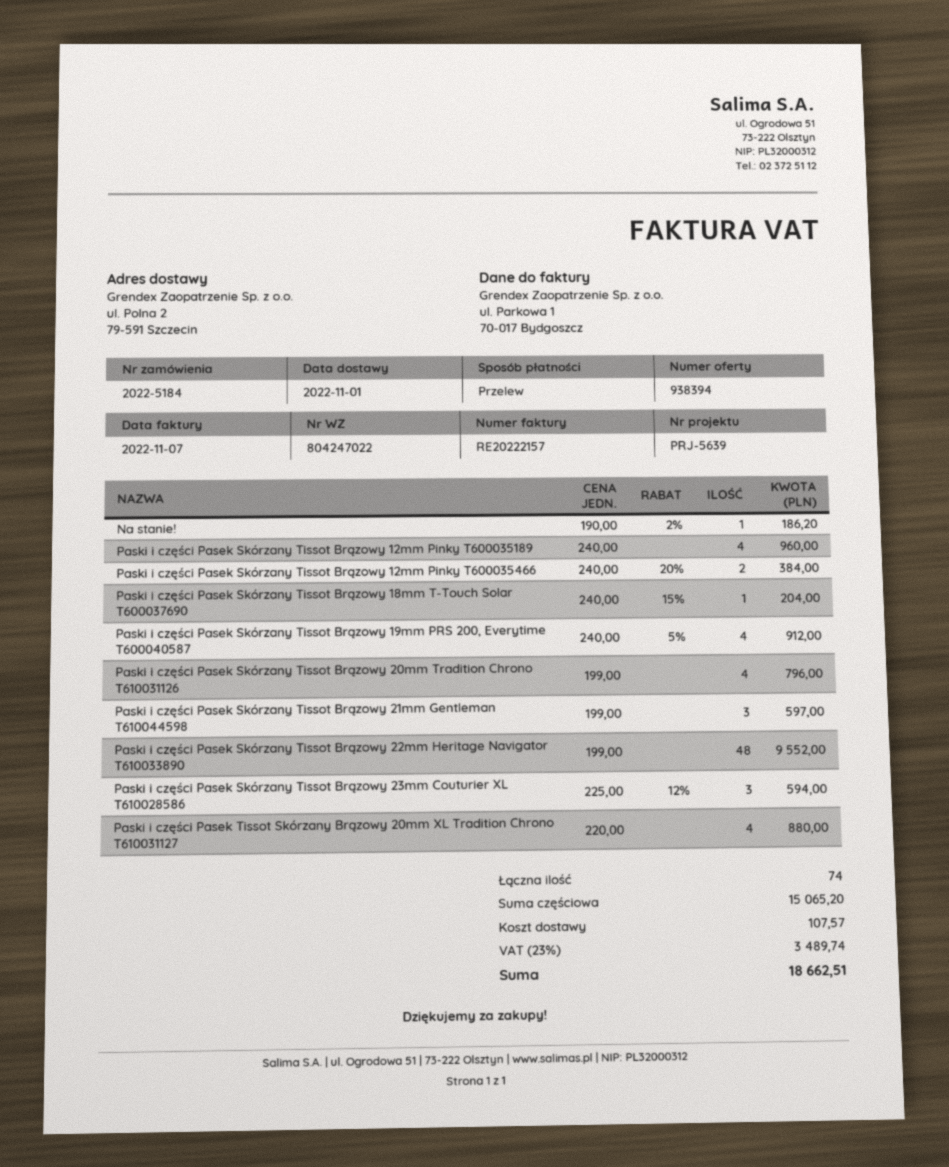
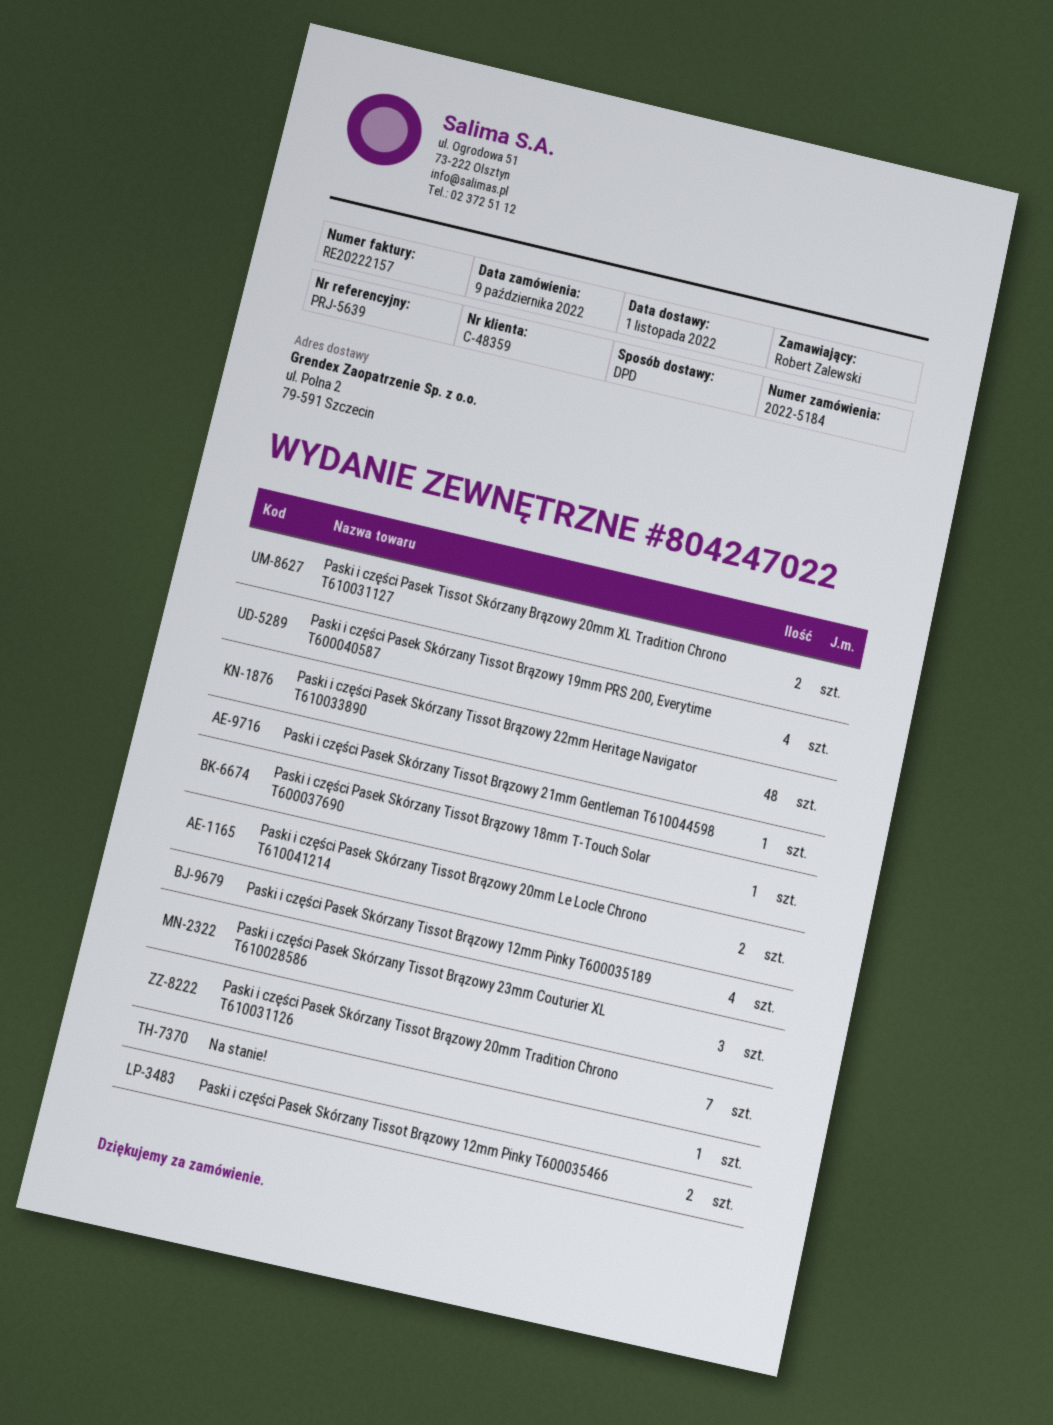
Paski i części Pasek Skórzany Tissot Brązowy 20mm Tradition Chrono T610031126: 4 -> 7
Paski i części Pasek Skórzany Tissot Brązowy 21mm Gentleman T610044598: 3 -> 1
Paski i części Pasek Tissot Skórzany Brązowy 20mm XL Tradition Chrono T610031127: 4 -> 2
Paski i części Pasek Skórzany Tissot Brązowy 20mm Le Locle Chrono T610041214: none -> 2

